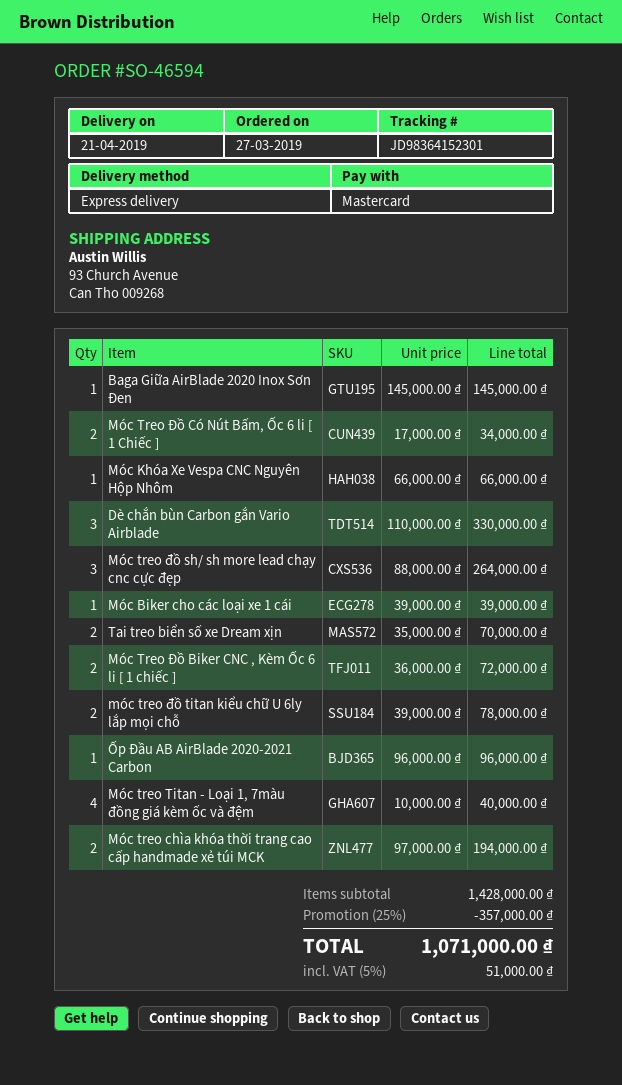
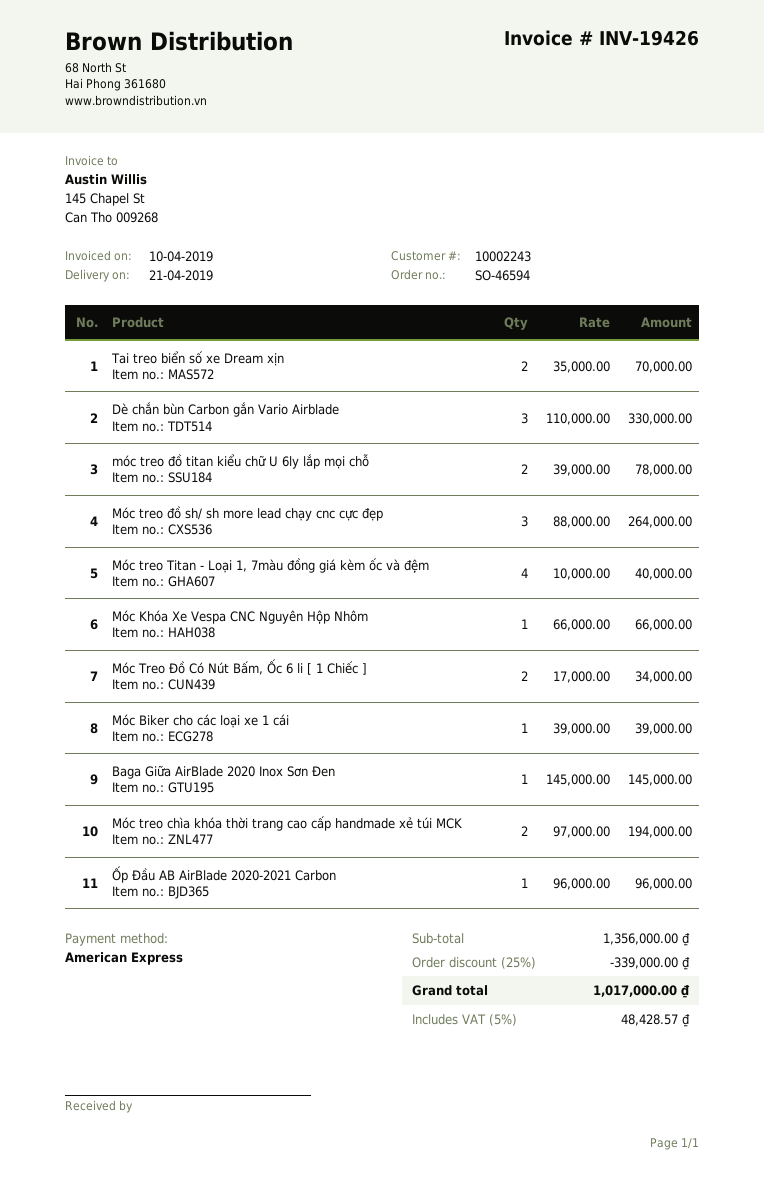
payment method: Mastercard -> American Express
Móc Treo Đồ Biker CNC , Kèm Ốc 6 li [ 1 chiếc ]: 2 x 36000.00 = 72000.00 -> none
subtotal: 1428000.00 -> 1356000.00
discount: 25% = 357000.00 -> 25% = 339000.00
tax: 5% = 51000.00 -> 5% = 48428.57
total: 1071000.00 -> 1017000.00

